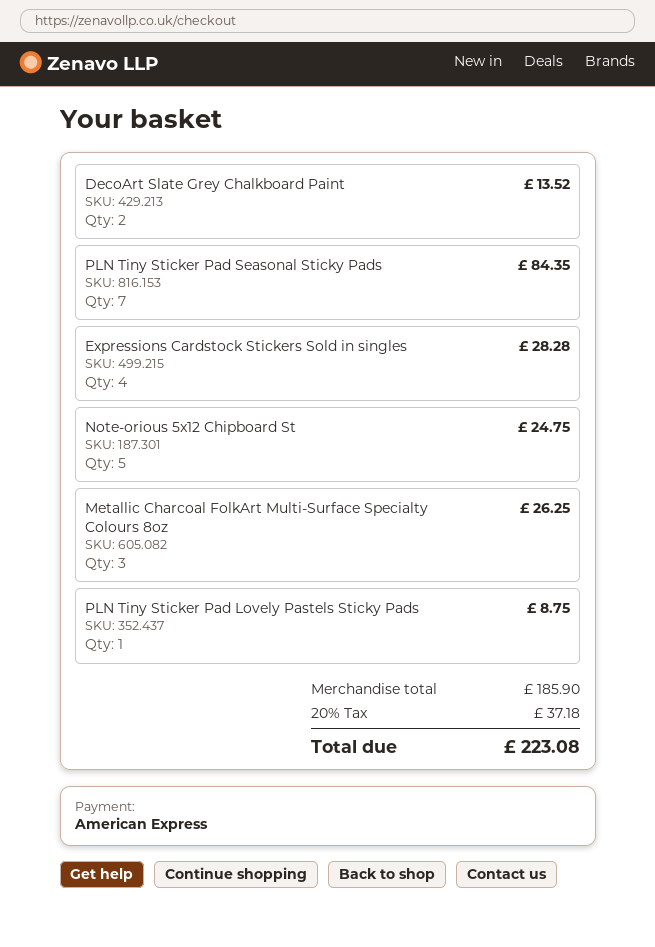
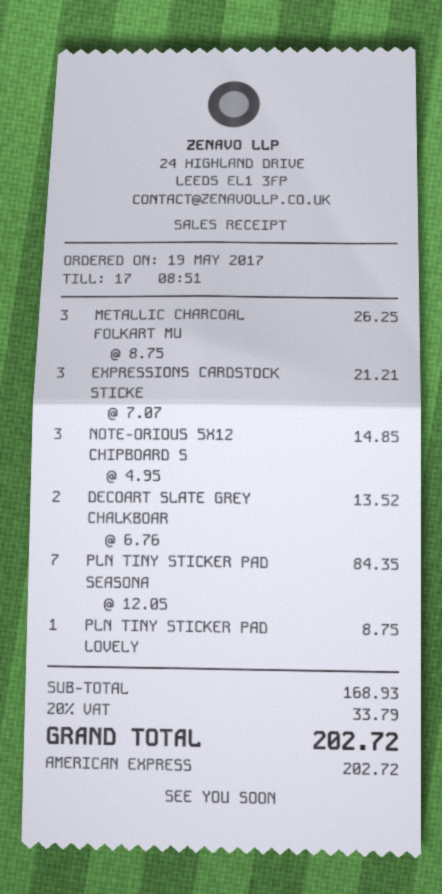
Expressions Cardstock Stickers Sold in singles: 4 for 28.28 -> 3 for 21.21
Note-orious 5x12 Chipboard St: 5 for 24.75 -> 3 for 14.85
subtotal: 185.90 -> 168.93
tax: 20% = 37.18 -> 20% = 33.79
total: 223.08 -> 202.72

